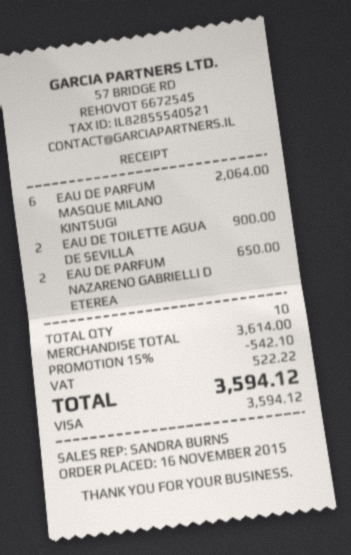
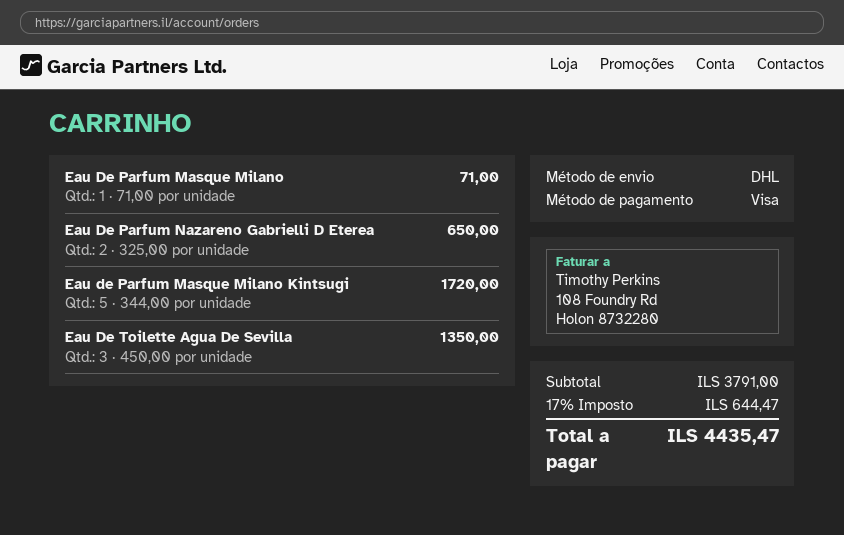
EAU DE PARFUM MASQUE MILANO KINTSUGI: 6 for 2064.00 -> 5 for 1720.00
EAU DE TOILETTE AGUA DE SEVILLA: 2 for 900.00 -> 3 for 1350.00
Eau De Parfum Masque Milano: none -> 1 for 71.00
subtotal: 3614.00 -> 3791.00
discount: 15% = 542.10 -> none
tax: 522.22 -> 644.47
total: 3594.12 -> 4435.47

